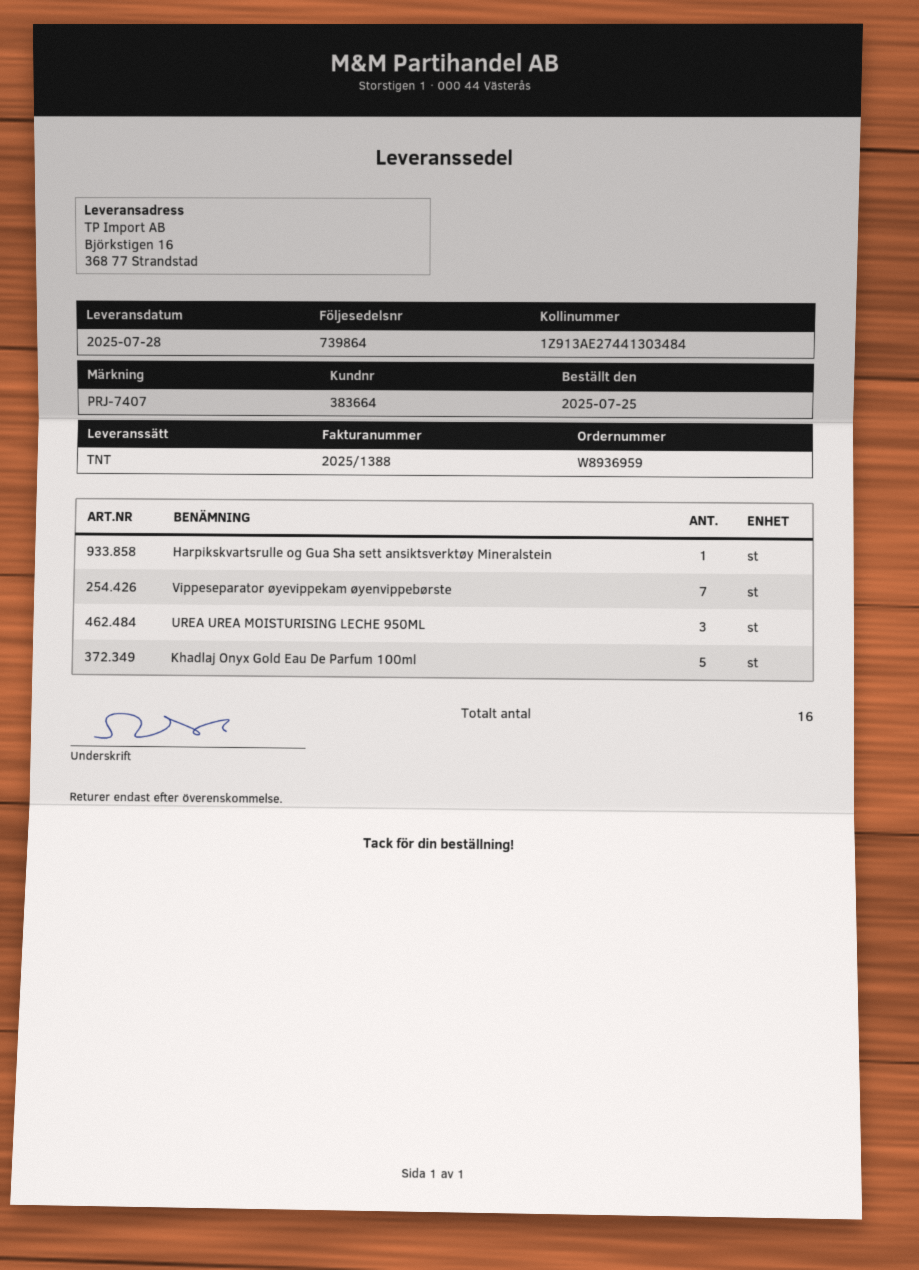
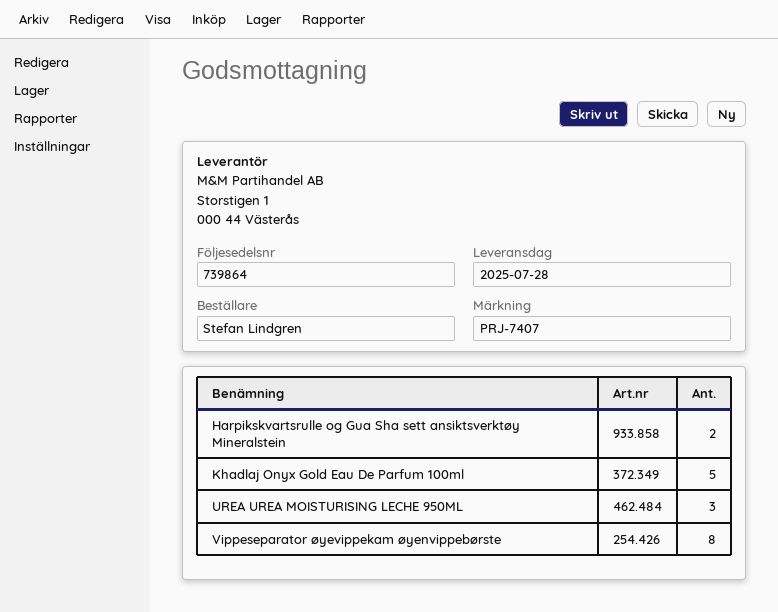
Harpikskvartsrulle og Gua Sha sett ansiktsverktøy Mineralstein: 1 -> 2
Vippeseparator øyevippekam øyenvippebørste: 7 -> 8

